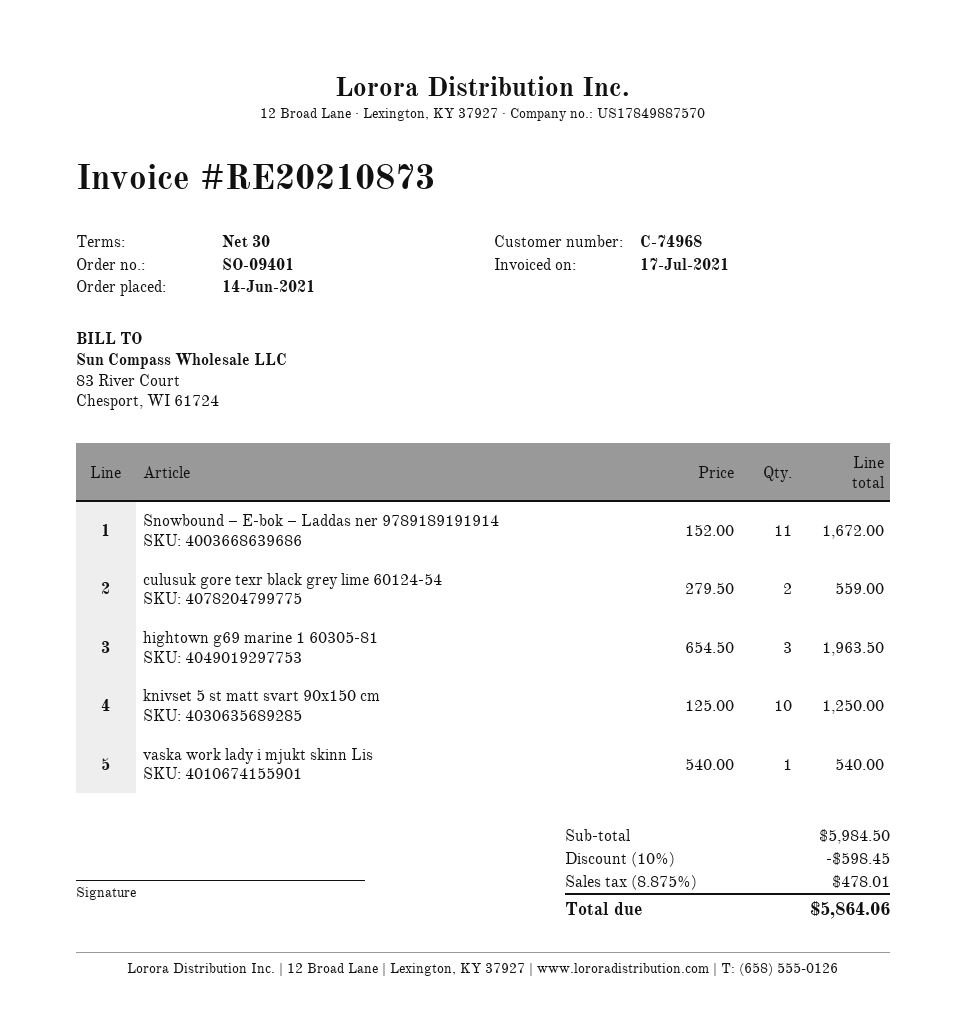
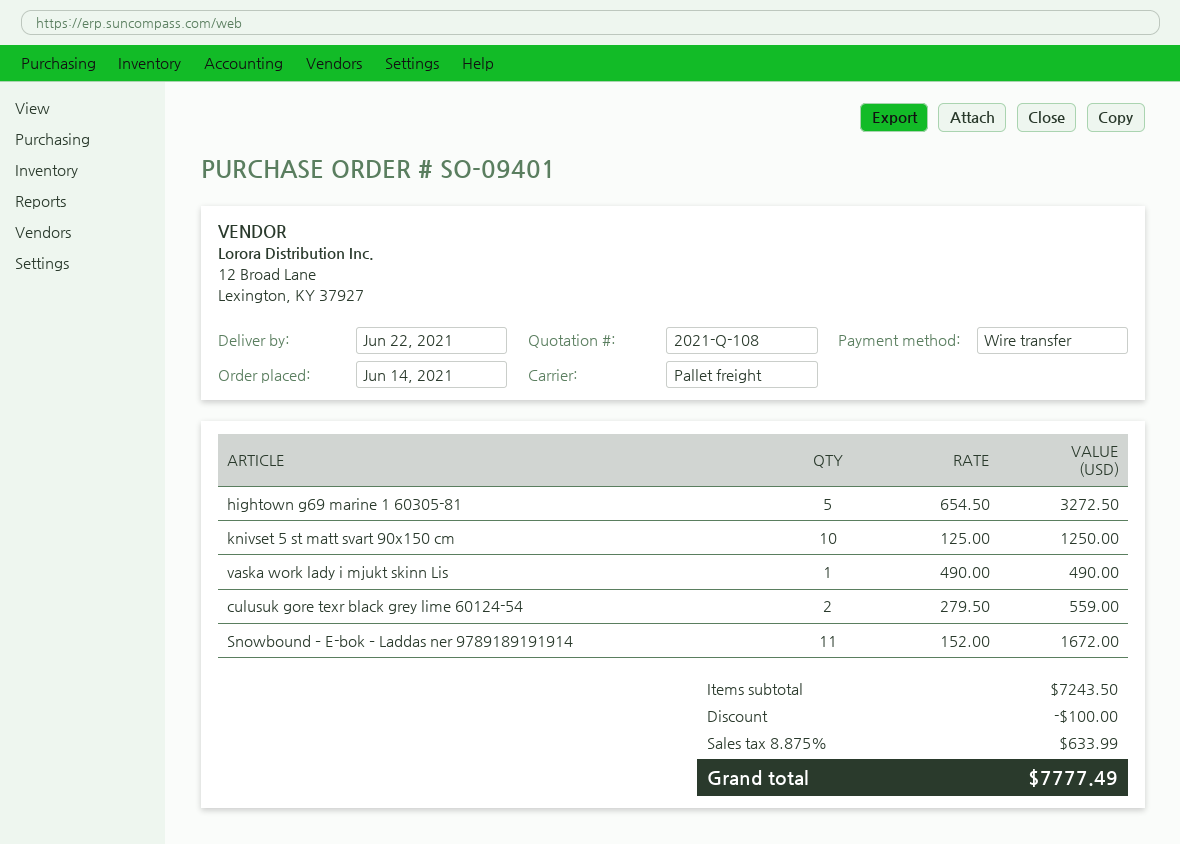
hightown g69 marine 1 60305-81: 3 x 654.50 = 1963.50 -> 5 x 654.50 = 3272.50
vaska work lady i mjukt skinn Lis: 1 x 540.00 = 540.00 -> 1 x 490.00 = 490.00
subtotal: 5984.50 -> 7243.50
discount: 598.45 -> 100.00
tax: 8.875% = 478.01 -> 8.875% = 633.99
total: 5864.06 -> 7777.49

